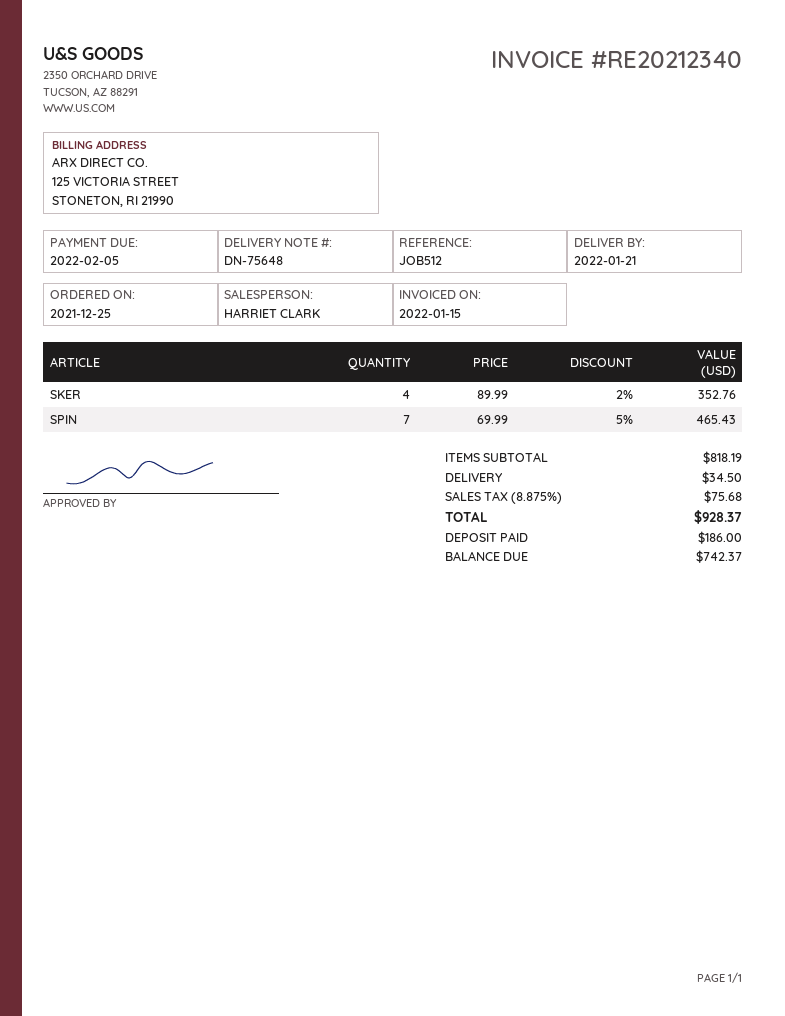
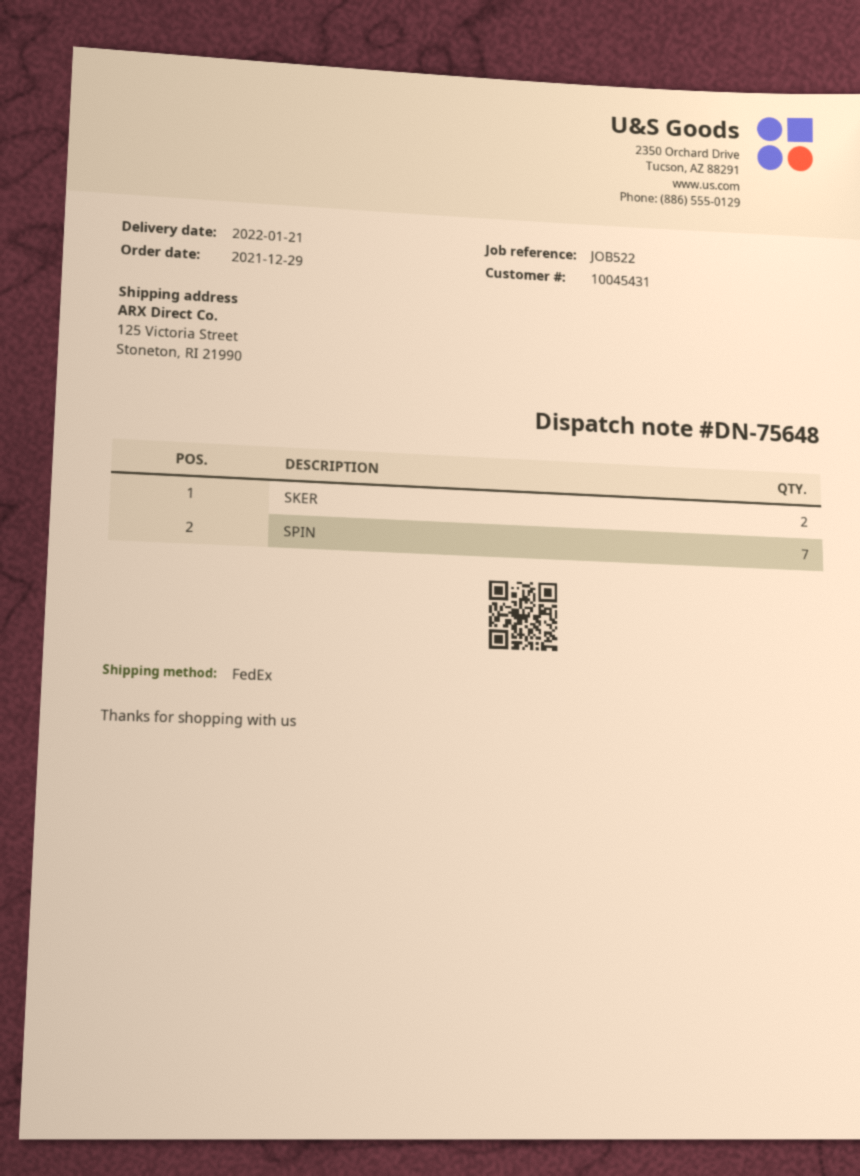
order date: 2021-12-25 -> 2021-12-29
reference: JOB512 -> JOB522
SKER: 4 -> 2

